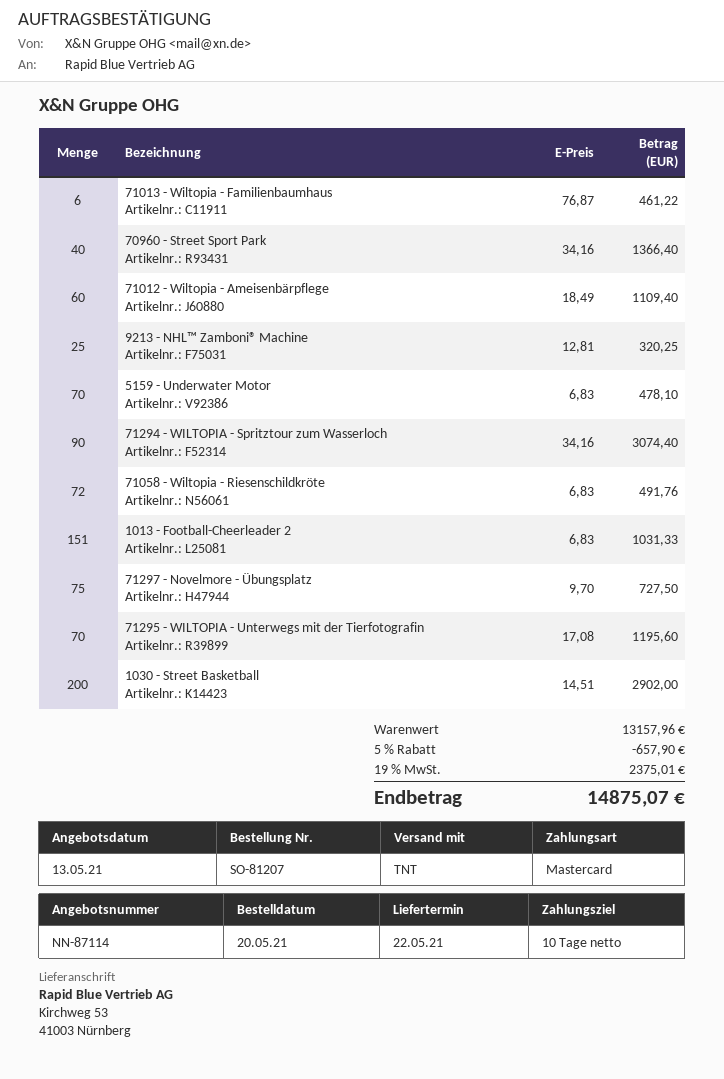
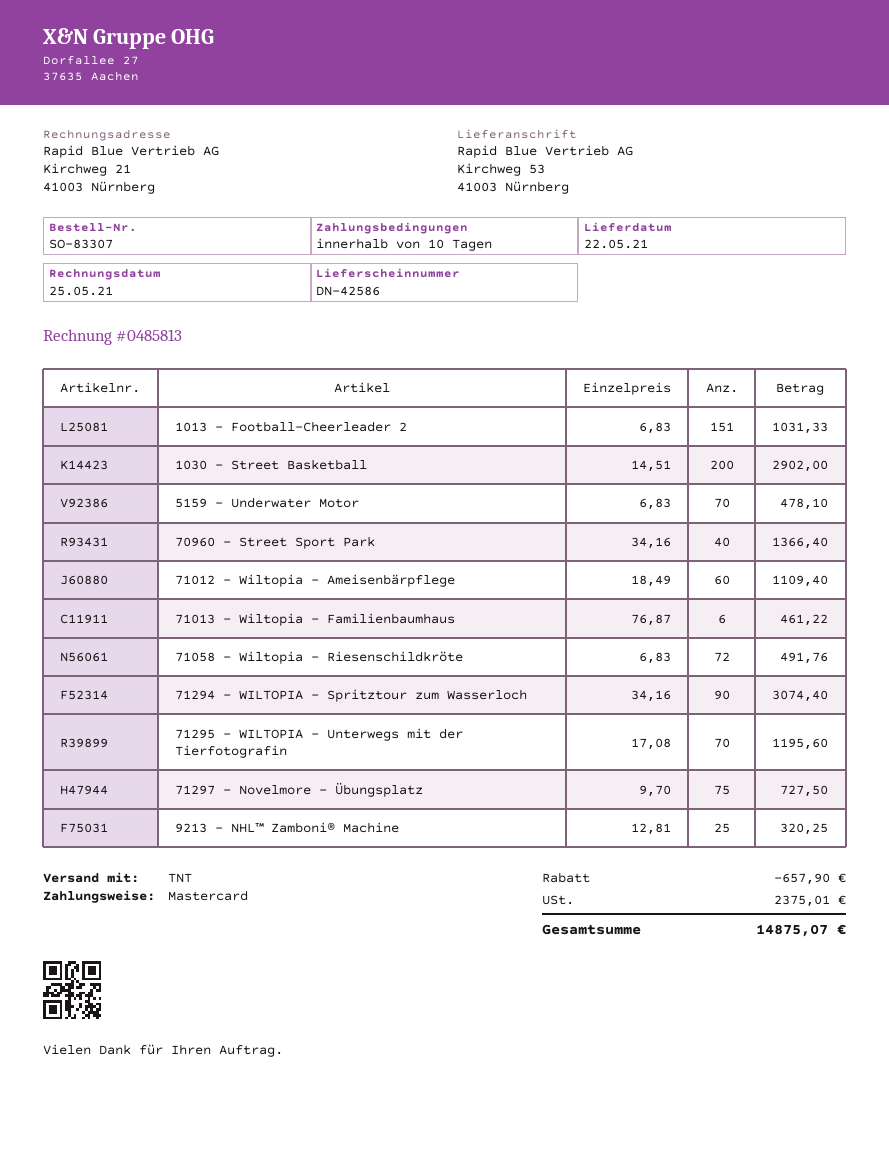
order number: SO-81207 -> SO-83307

